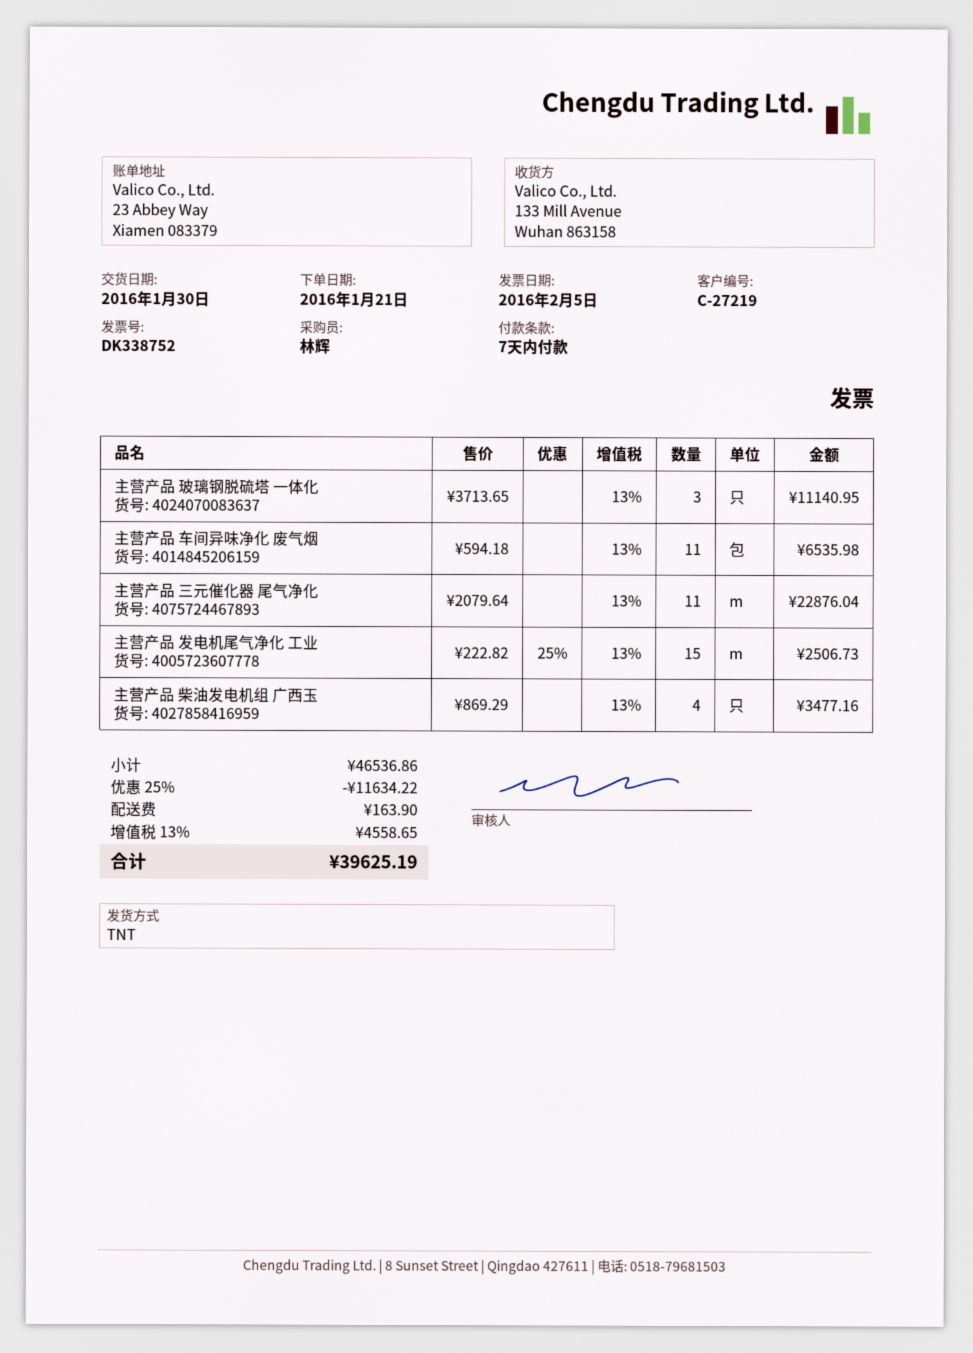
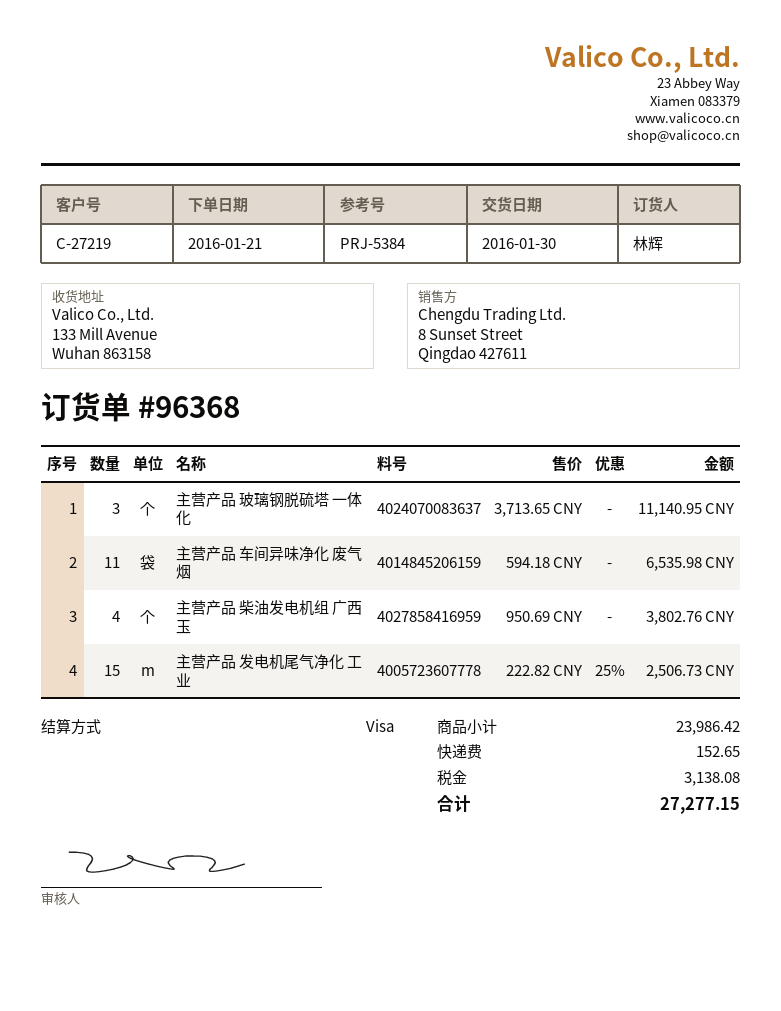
主营产品 三元催化器 尾气净化: 11 x 2079.64 = 22876.04 -> none
主营产品 柴油发电机组 广西玉: 4 x 869.29 = 3477.16 -> 4 x 950.69 = 3802.76
subtotal: 46536.86 -> 23986.42
discount: 25% = 11634.22 -> none
shipping: 163.90 -> 152.65
tax: 4558.65 -> 3138.08
total: 39625.19 -> 27277.15

